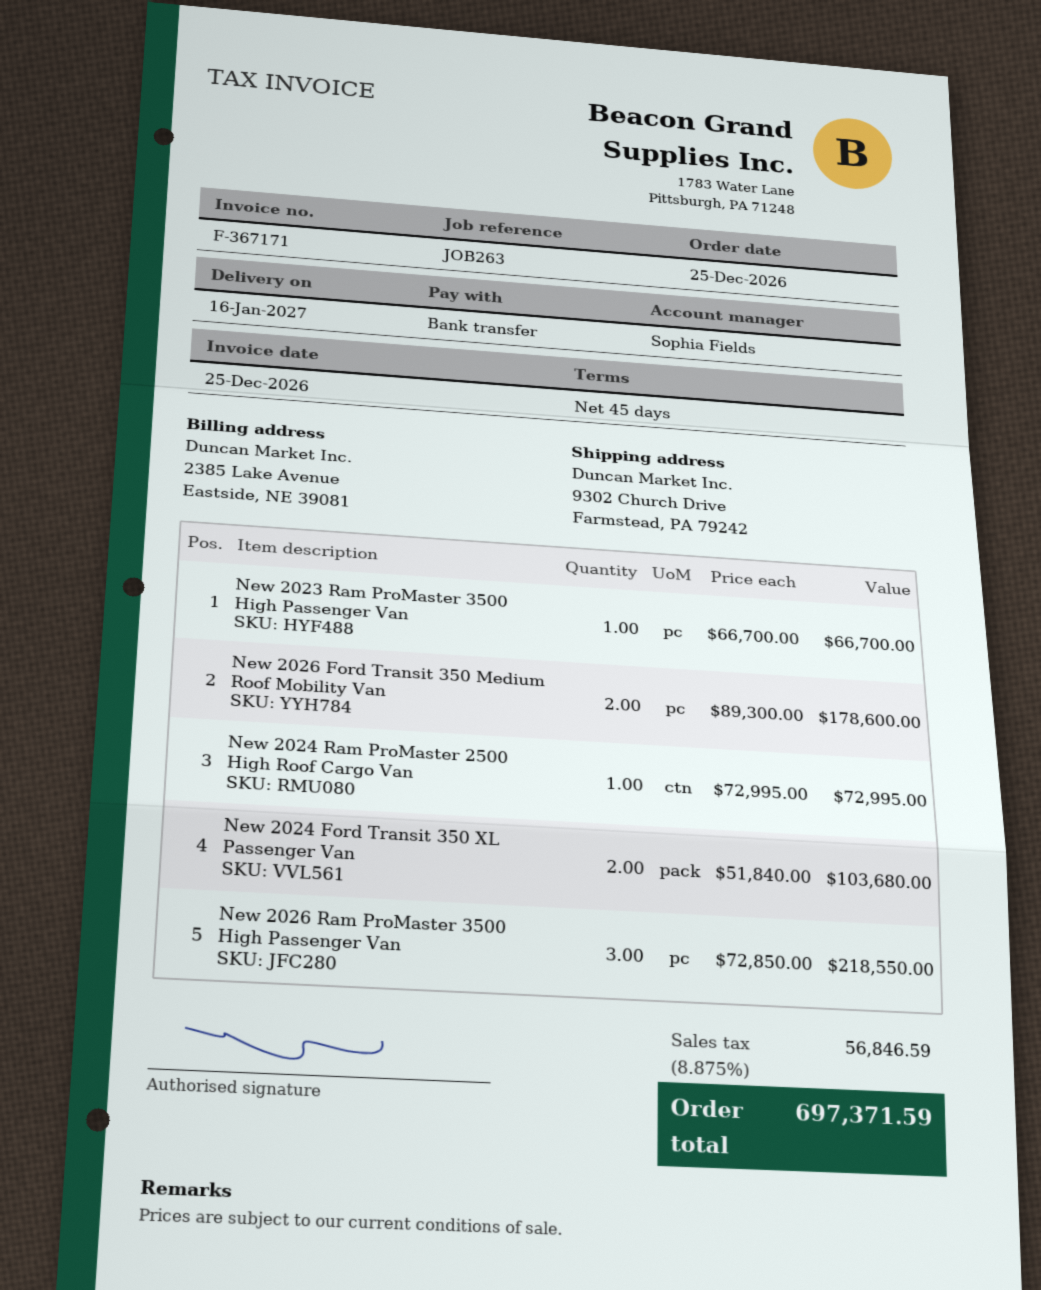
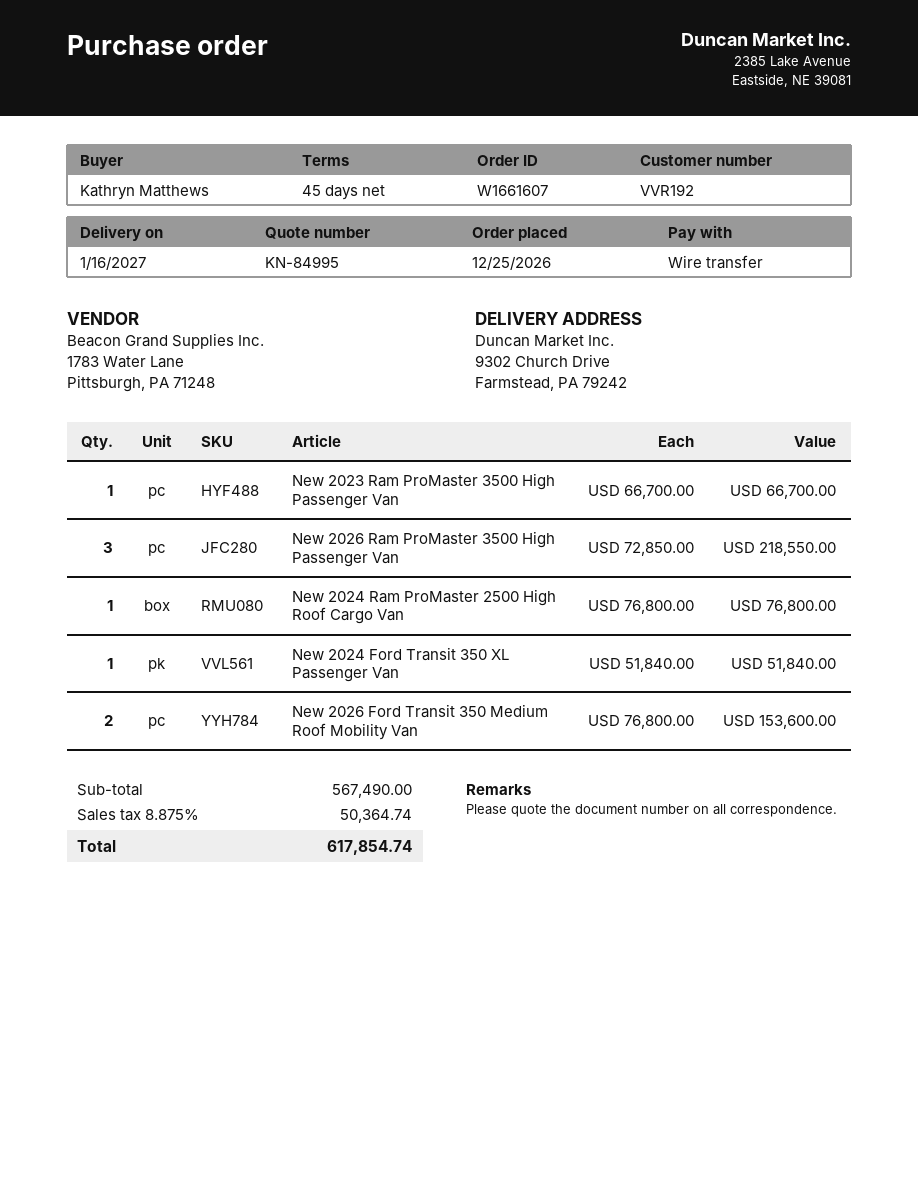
New 2026 Ford Transit 350 Medium Roof Mobility Van: 2 x 89300.00 = 178600.00 -> 2 x 76800.00 = 153600.00
New 2024 Ram ProMaster 2500 High Roof Cargo Van: 1 x 72995.00 = 72995.00 -> 1 x 76800.00 = 76800.00
New 2024 Ford Transit 350 XL Passenger Van: 2 x 51840.00 = 103680.00 -> 1 x 51840.00 = 51840.00
tax: 8.875% = 56846.59 -> 8.875% = 50364.74
total: 697371.59 -> 617854.74

